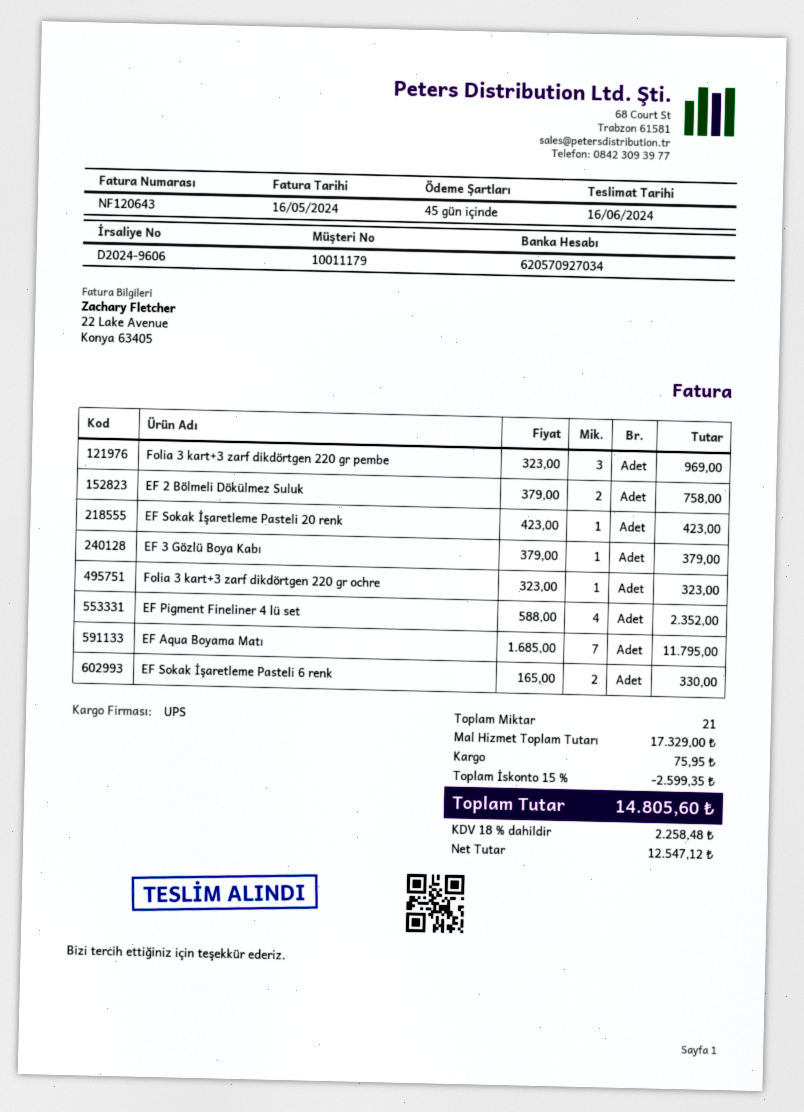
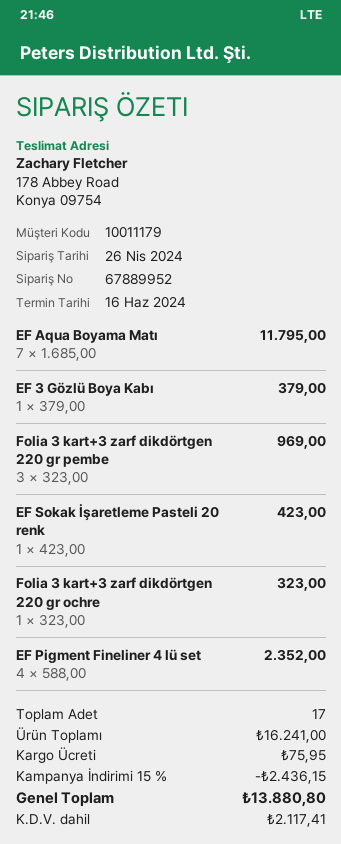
EF 2 Bölmeli Dökülmez Suluk: 2 x 379.00 = 758.00 -> none
EF Sokak İşaretleme Pasteli 6 renk: 2 x 165.00 = 330.00 -> none
total quantity: 21 -> 17
subtotal: 17329.00 -> 16241.00
discount: 15% = 2599.35 -> 15% = 2436.15
tax: 2258.48 -> 2117.41
total: 14805.60 -> 13880.80

